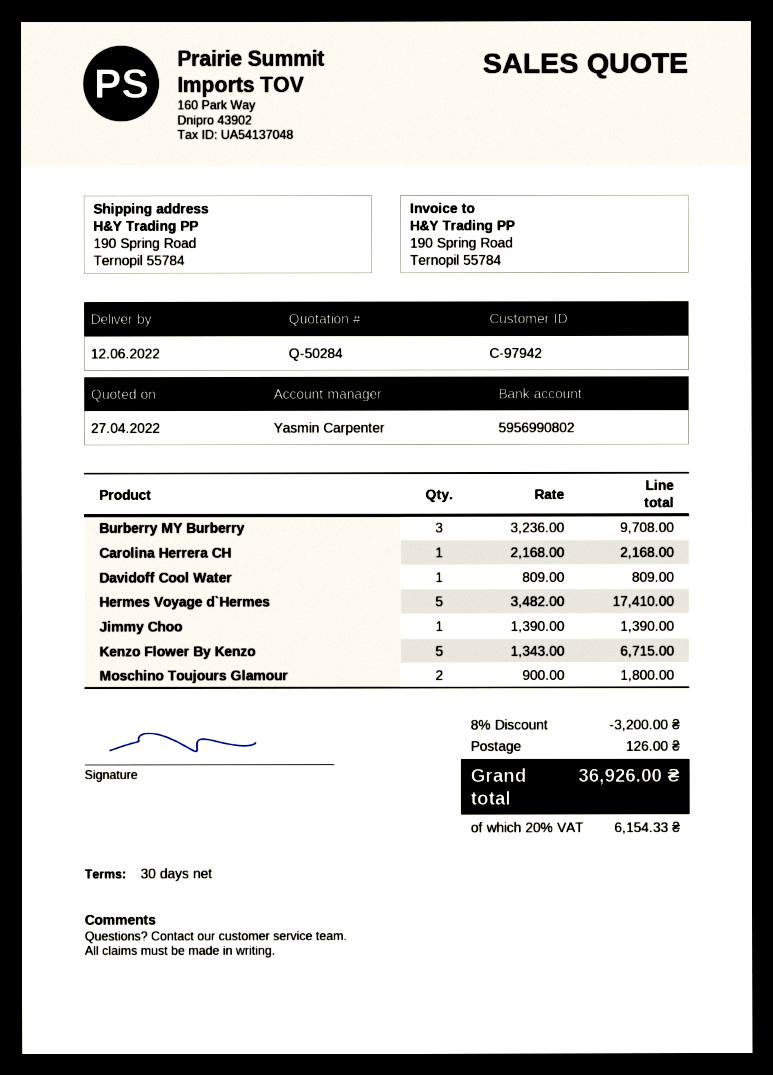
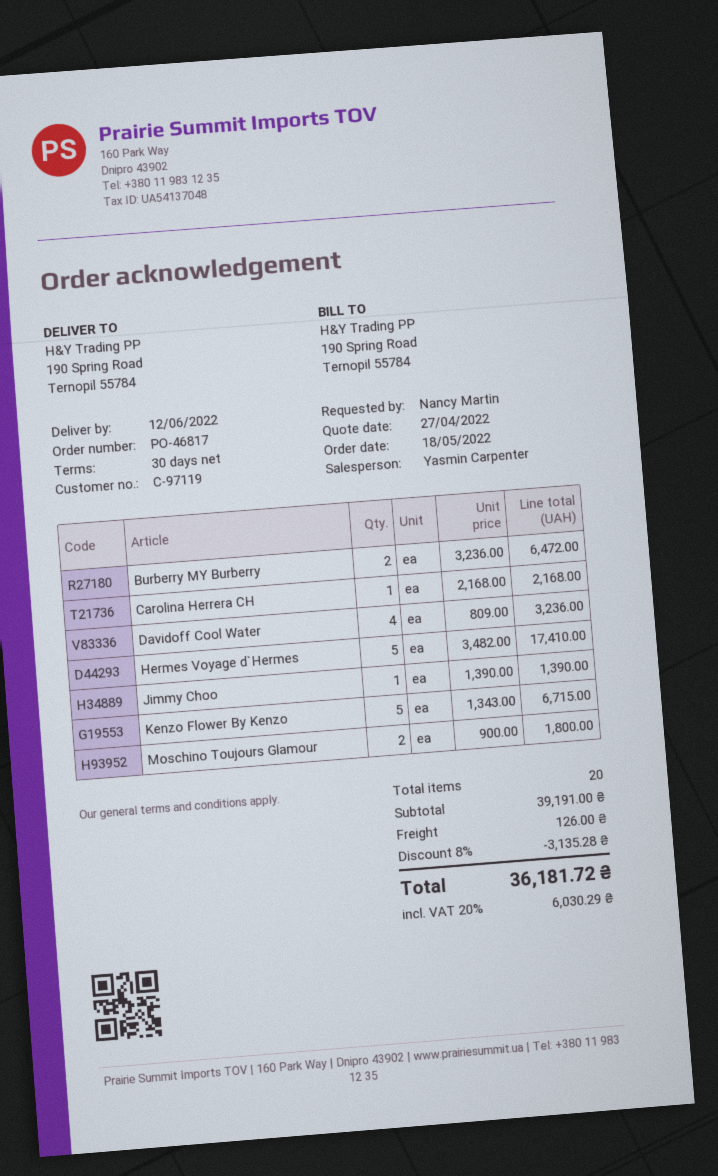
customer number: C-97942 -> C-97119
Burberry MY Burberry: 3 x 3236.00 = 9708.00 -> 2 x 3236.00 = 6472.00
Davidoff Cool Water: 1 x 809.00 = 809.00 -> 4 x 809.00 = 3236.00
discount: 8% = 3200.00 -> 8% = 3135.28
tax: 20% = 6154.33 -> 20% = 6030.29
total: 36926.00 -> 36181.72

